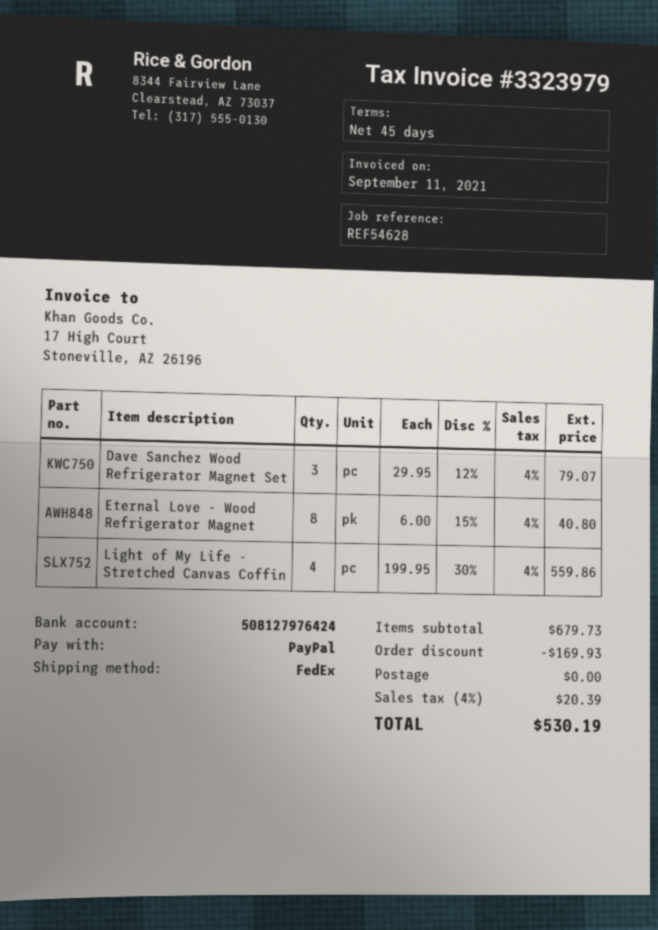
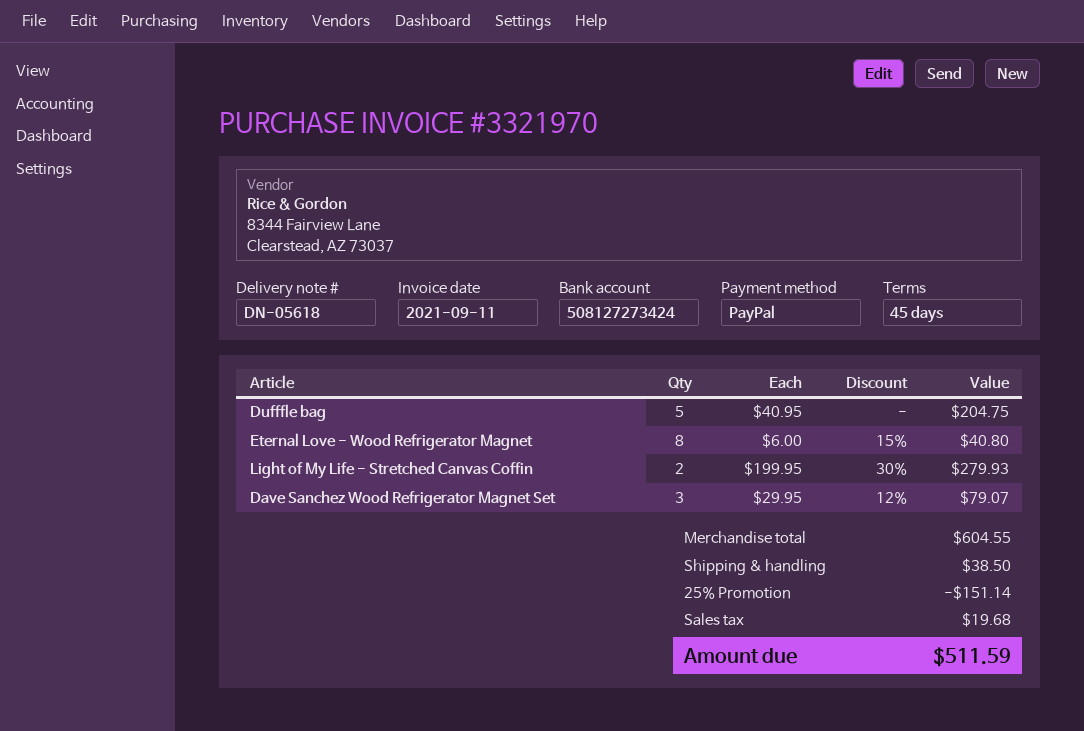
invoice number: 3323979 -> 3321970
bank account: 508127976424 -> 508127273424
Light of My Life - Stretched Canvas Coffin: 4 x 199.95 - 30% = 559.86 -> 2 x 199.95 - 30% = 279.93
Dufffle bag: none -> 5 x 40.95 = 204.75
subtotal: 679.73 -> 604.55
discount: 169.93 -> 151.14
shipping: 0.00 -> 38.50
tax: 20.39 -> 19.68
total: 530.19 -> 511.59

